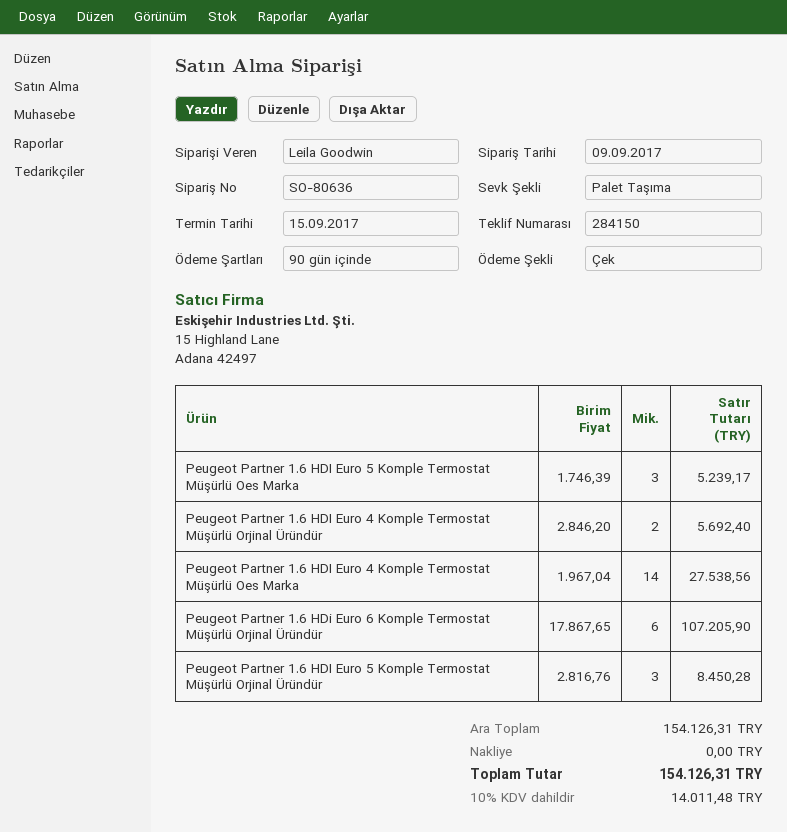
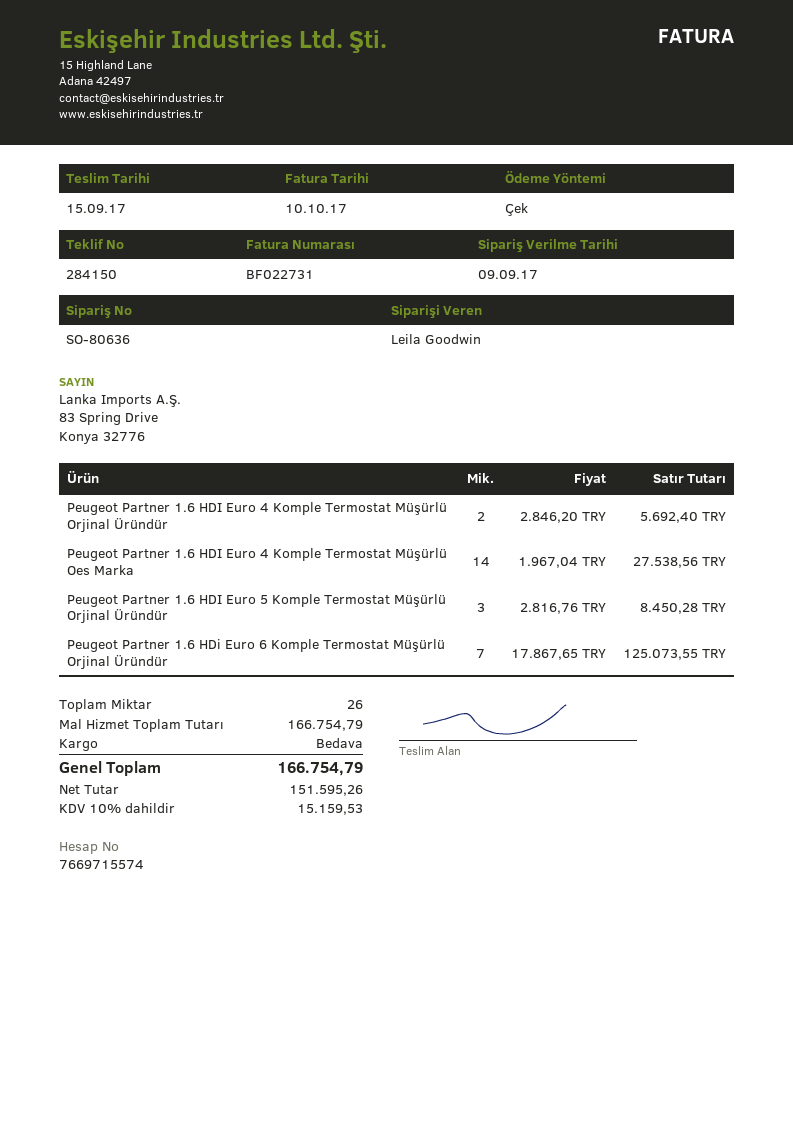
Peugeot Partner 1.6 HDI Euro 5 Komple Termostat Müşürlü Oes Marka: 3 x 1746.39 = 5239.17 -> none
Peugeot Partner 1.6 HDi Euro 6 Komple Termostat Müşürlü Orjinal Üründür: 6 x 17867.65 = 107205.90 -> 7 x 17867.65 = 125073.55
subtotal: 154126.31 -> 166754.79
tax: 10% = 14011.48 -> 10% = 15159.53
total: 154126.31 -> 166754.79

